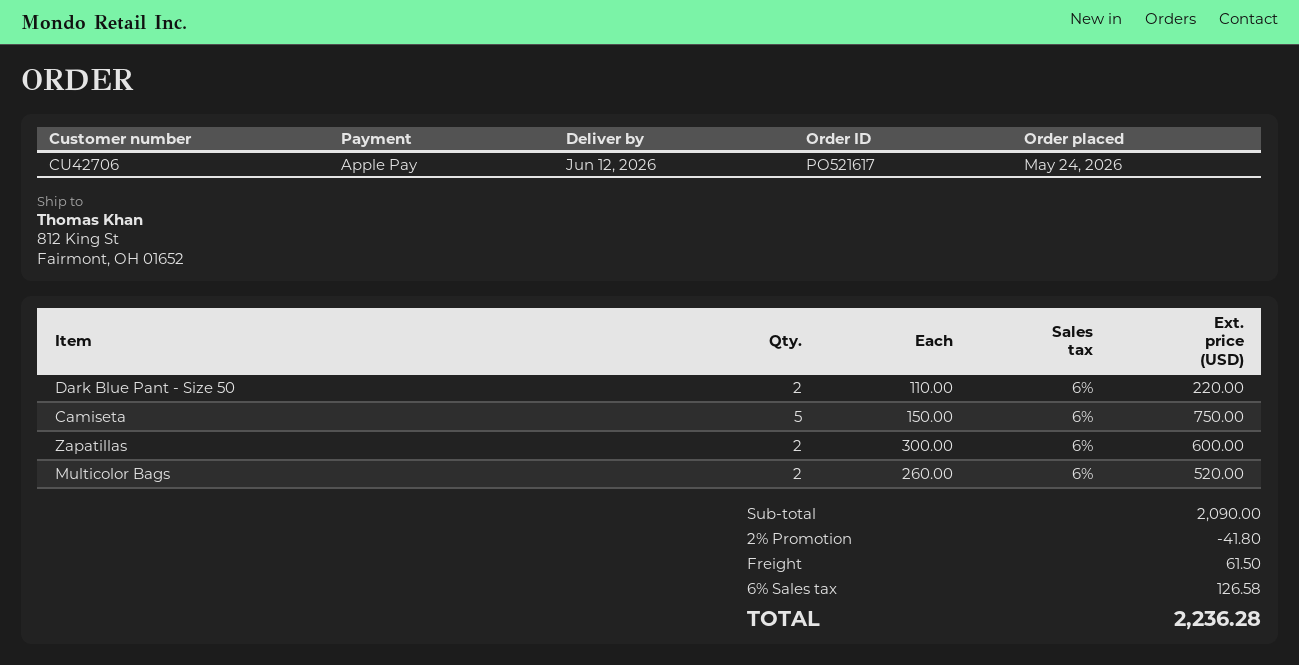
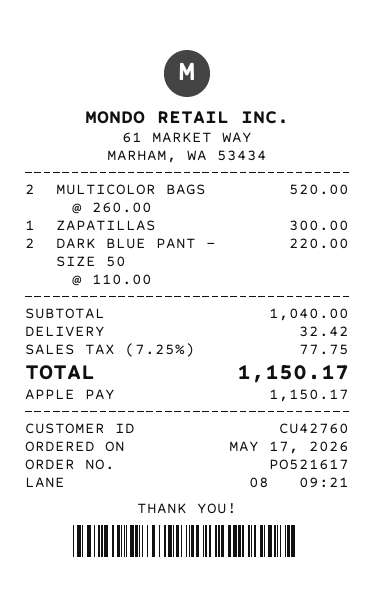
order date: 2026-05-24 -> 2026-05-17
customer number: CU42706 -> CU42760
Camiseta: 5 x 150.00 = 750.00 -> none
Zapatillas: 2 x 300.00 = 600.00 -> 1 x 300.00 = 300.00
subtotal: 2090.00 -> 1040.00
discount: 2% = 41.80 -> none
shipping: 61.50 -> 32.42
tax: 6% = 126.58 -> 7.25% = 77.75
total: 2236.28 -> 1150.17

